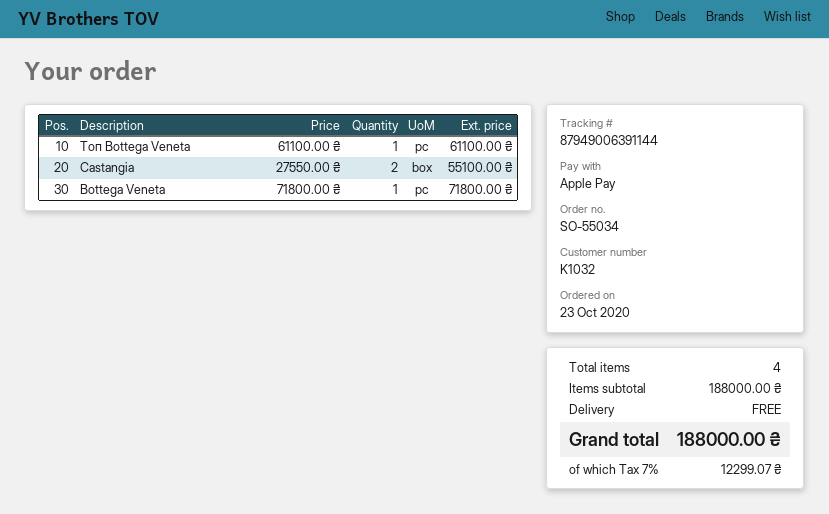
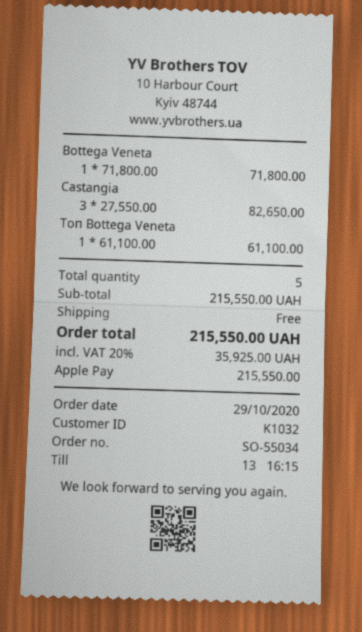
order date: 2020-10-23 -> 2020-10-29
Castangia: 2 x 27550.00 = 55100.00 -> 3 x 27550.00 = 82650.00
total quantity: 4 -> 5
subtotal: 188000.00 -> 215550.00
tax: 7% = 12299.07 -> 20% = 35925.00
total: 188000.00 -> 215550.00

